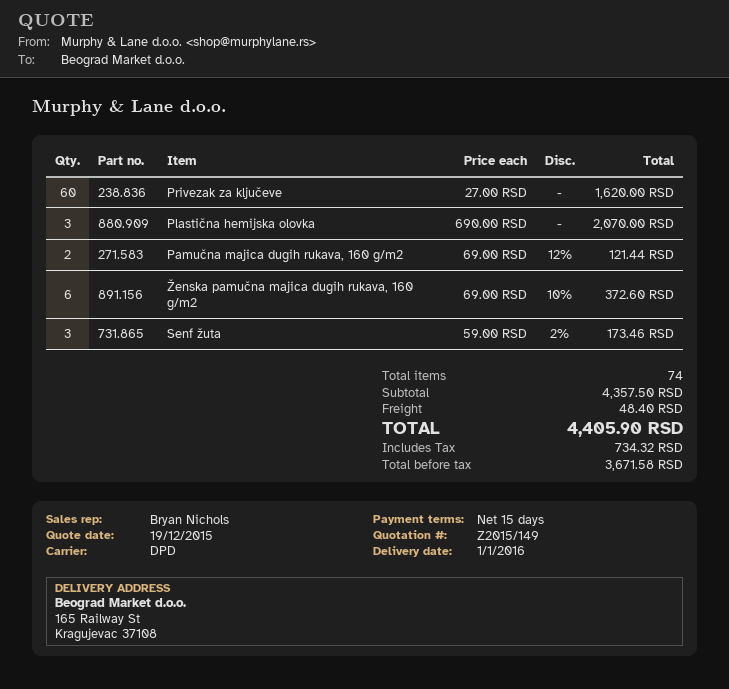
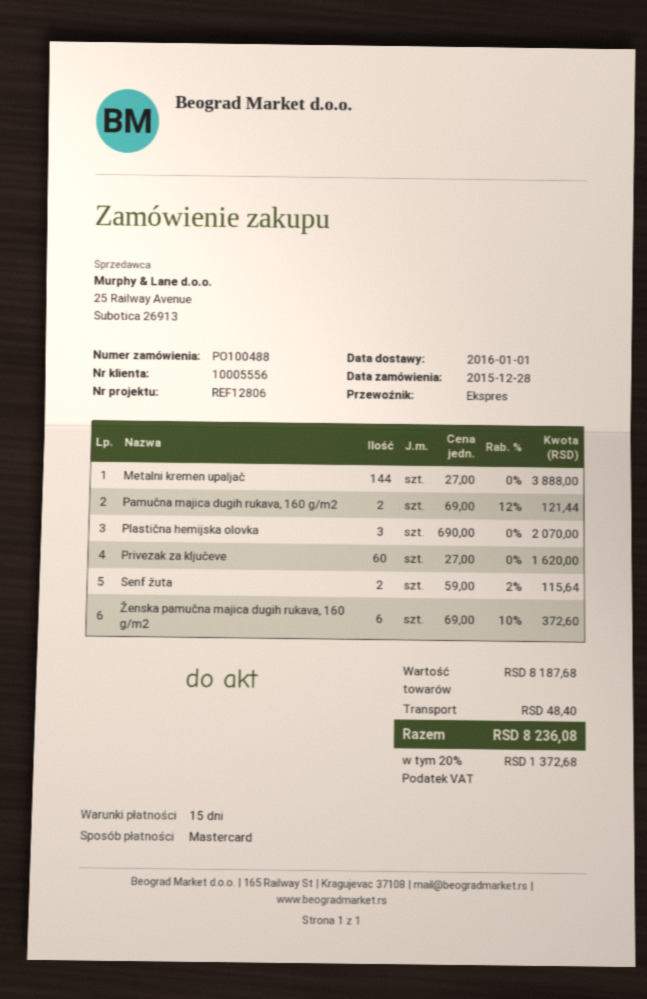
shipping method: DPD -> express
Senf žuta: 3 x 59.00 - 2% = 173.46 -> 2 x 59.00 - 2% = 115.64
Metalni kremen upaljač: none -> 144 x 27.00 = 3888.00
subtotal: 4357.50 -> 8187.68
tax: 734.32 -> 1372.68
total: 4405.90 -> 8236.08

